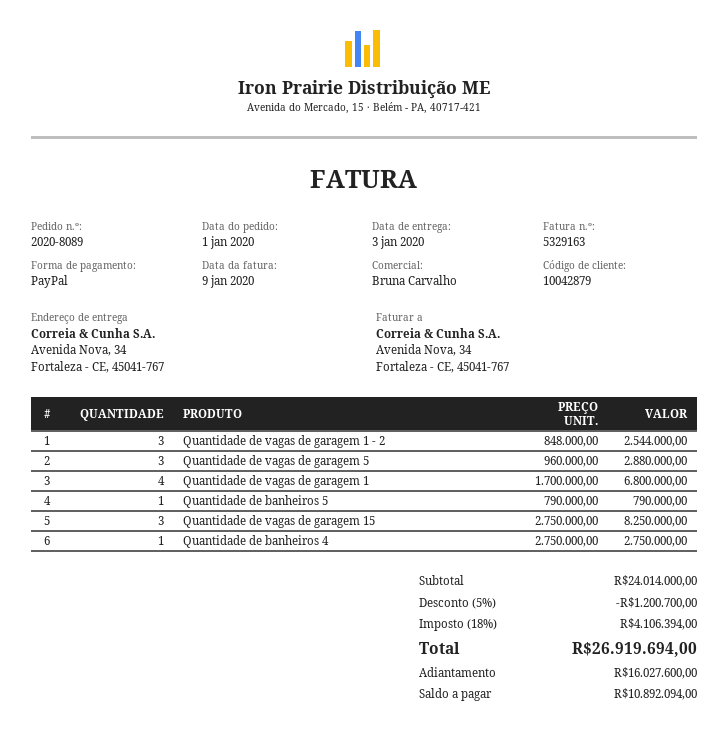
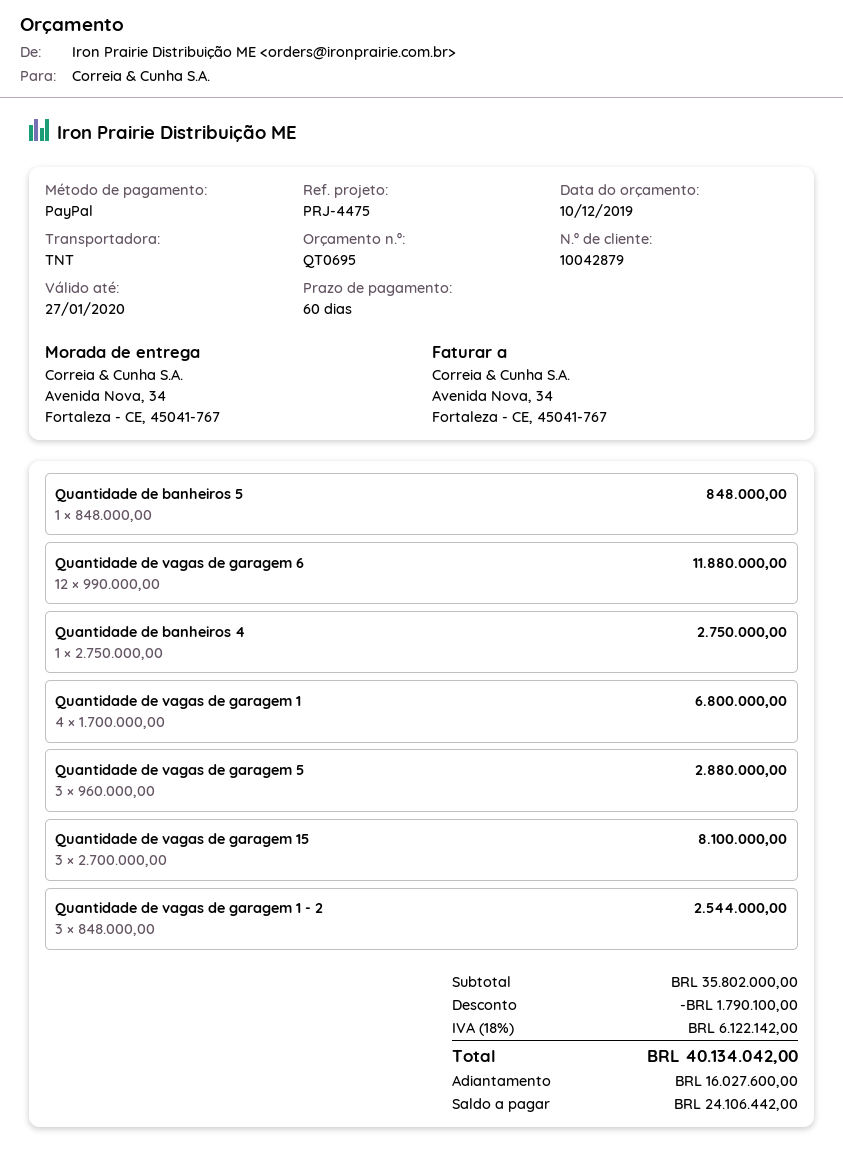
Quantidade de banheiros 5: 1 x 790000.00 = 790000.00 -> 1 x 848000.00 = 848000.00
Quantidade de vagas de garagem 15: 3 x 2750000.00 = 8250000.00 -> 3 x 2700000.00 = 8100000.00
Quantidade de vagas de garagem 6: none -> 12 x 990000.00 = 11880000.00
subtotal: 24014000.00 -> 35802000.00
discount: 1200700.00 -> 1790100.00
tax: 18% = 4106394.00 -> 18% = 6122142.00
total: 26919694.00 -> 40134042.00
balance: 10892094.00 -> 24106442.00

